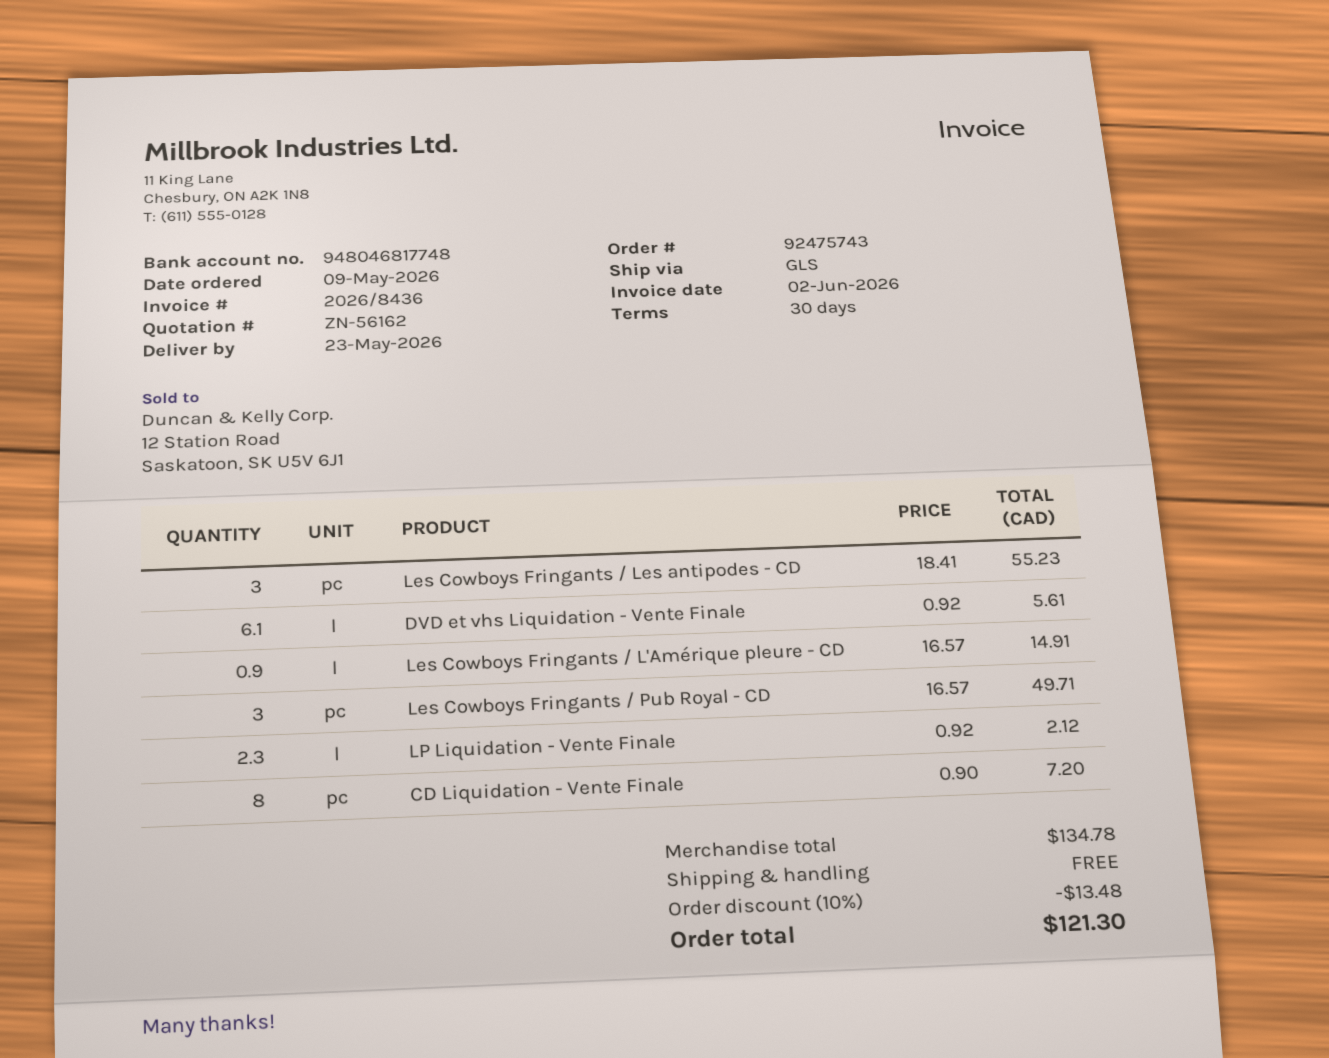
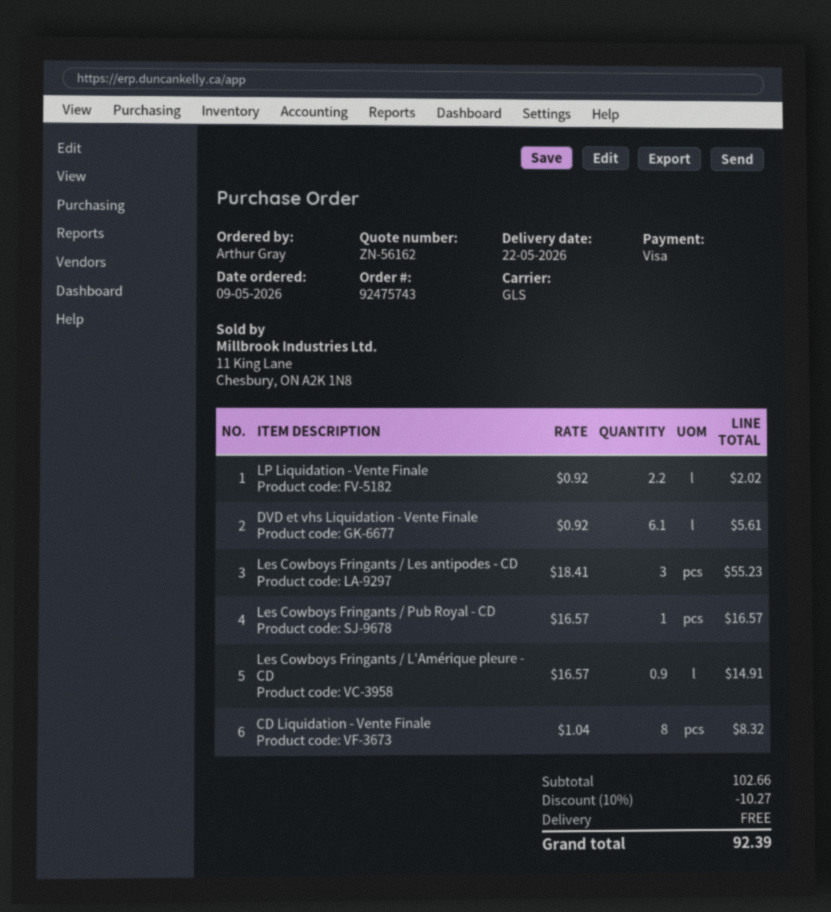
delivery date: 2026-05-23 -> 2026-05-22
Les Cowboys Fringants / Pub Royal - CD: 3 x 16.57 = 49.71 -> 1 x 16.57 = 16.57
LP Liquidation - Vente Finale: 2.3 x 0.92 = 2.12 -> 2.2 x 0.92 = 2.02
CD Liquidation - Vente Finale: 8 x 0.90 = 7.20 -> 8 x 1.04 = 8.32
subtotal: 134.78 -> 102.66
discount: 10% = 13.48 -> 10% = 10.27
total: 121.30 -> 92.39

